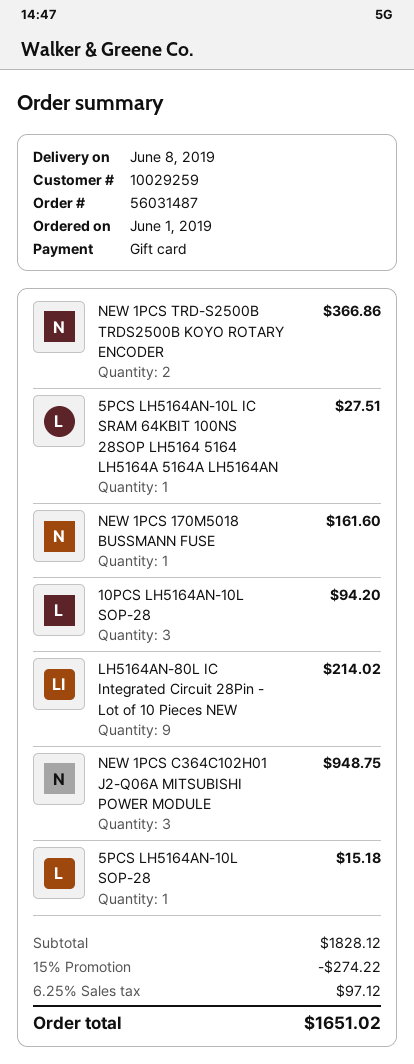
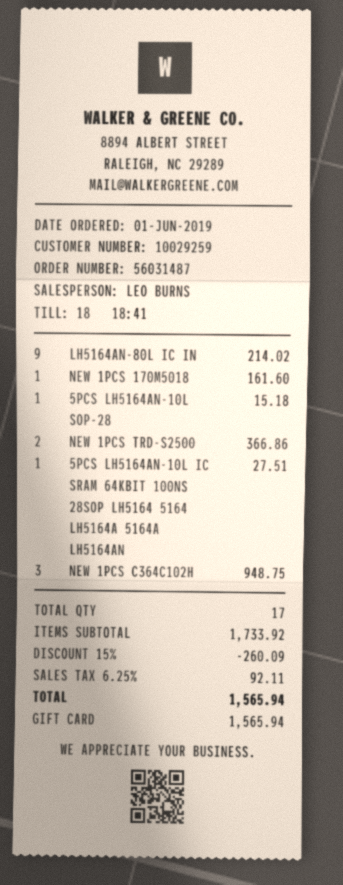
10PCS LH5164AN-10L SOP-28: 3 for 94.20 -> none
subtotal: 1828.12 -> 1733.92
discount: 15% = 274.22 -> 15% = 260.09
tax: 6.25% = 97.12 -> 6.25% = 92.11
total: 1651.02 -> 1565.94

